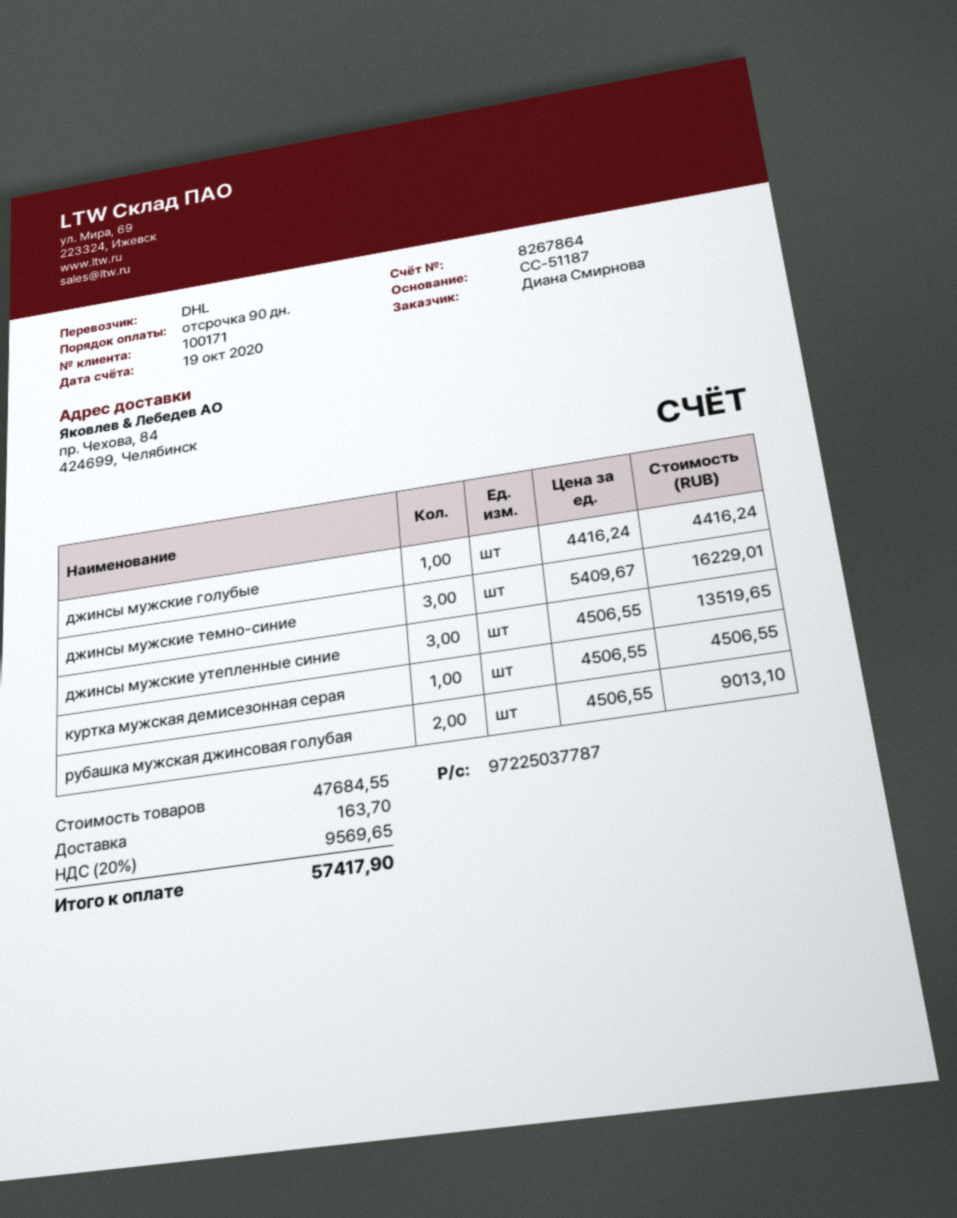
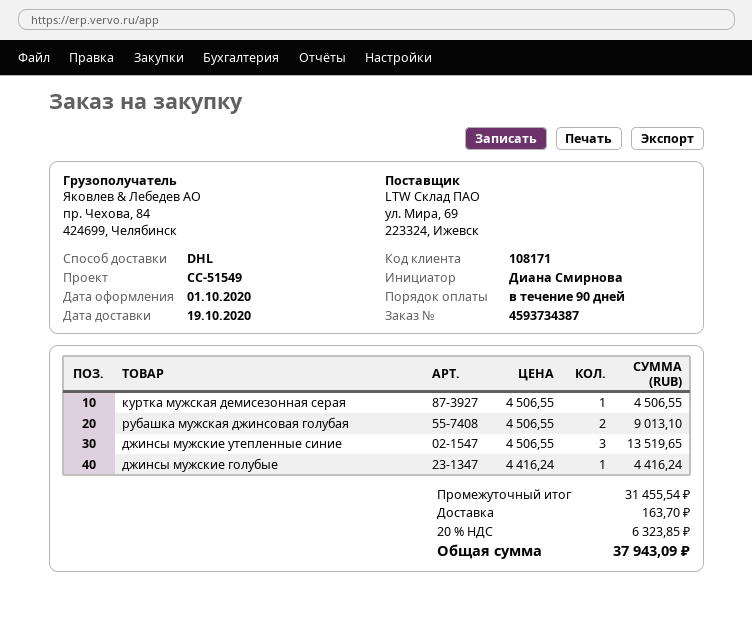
customer number: 100171 -> 108171
reference: CC-51187 -> CC-51549
джинсы мужские темно-синие: 3 x 5409.67 = 16229.01 -> none
subtotal: 47684.55 -> 31455.54
tax: 20% = 9569.65 -> 20% = 6323.85
total: 57417.90 -> 37943.09

